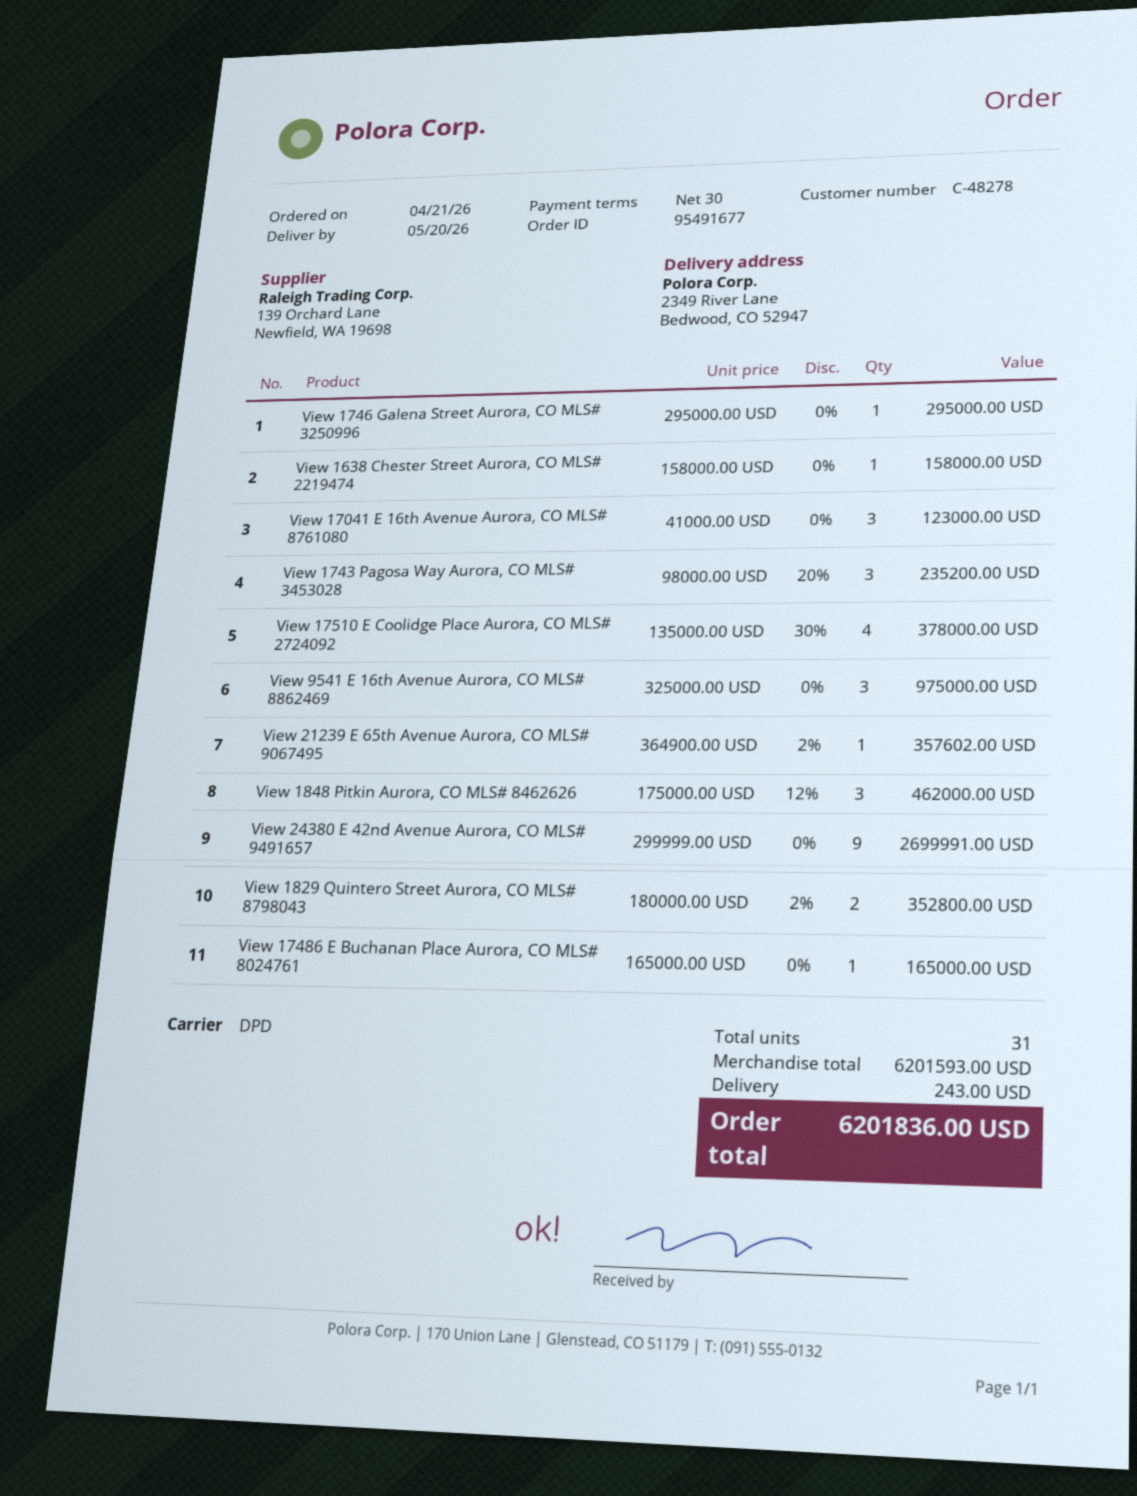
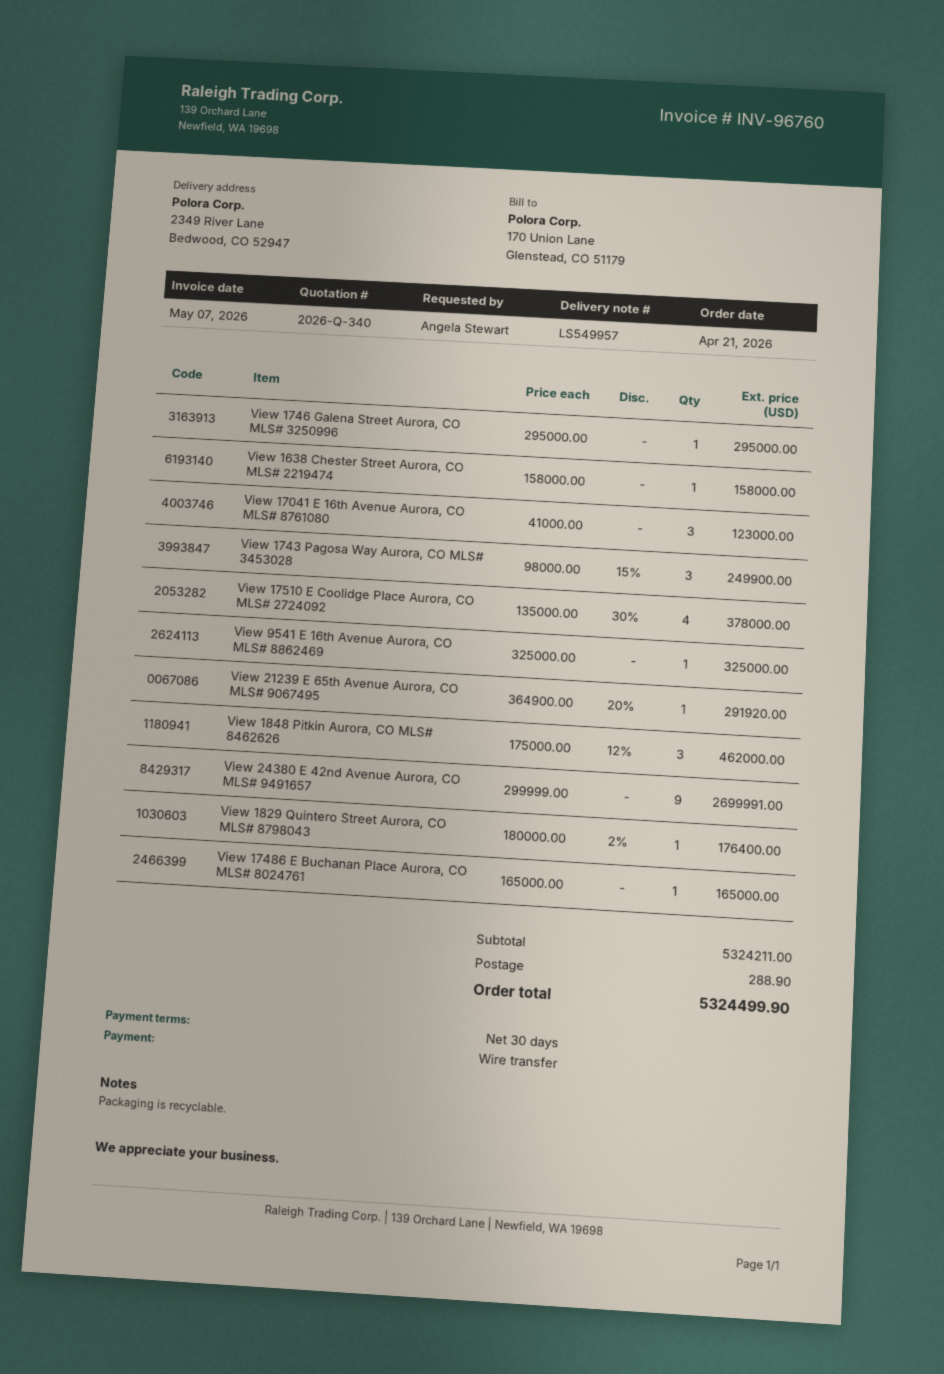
View 1743 Pagosa Way Aurora, CO MLS# 3453028: 3 x 98000.00 - 20% = 235200.00 -> 3 x 98000.00 - 15% = 249900.00
View 9541 E 16th Avenue Aurora, CO MLS# 8862469: 3 x 325000.00 = 975000.00 -> 1 x 325000.00 = 325000.00
View 21239 E 65th Avenue Aurora, CO MLS# 9067495: 1 x 364900.00 - 2% = 357602.00 -> 1 x 364900.00 - 20% = 291920.00
View 1829 Quintero Street Aurora, CO MLS# 8798043: 2 x 180000.00 - 2% = 352800.00 -> 1 x 180000.00 - 2% = 176400.00
subtotal: 6201593.00 -> 5324211.00
shipping: 243.00 -> 288.90
total: 6201836.00 -> 5324499.90

